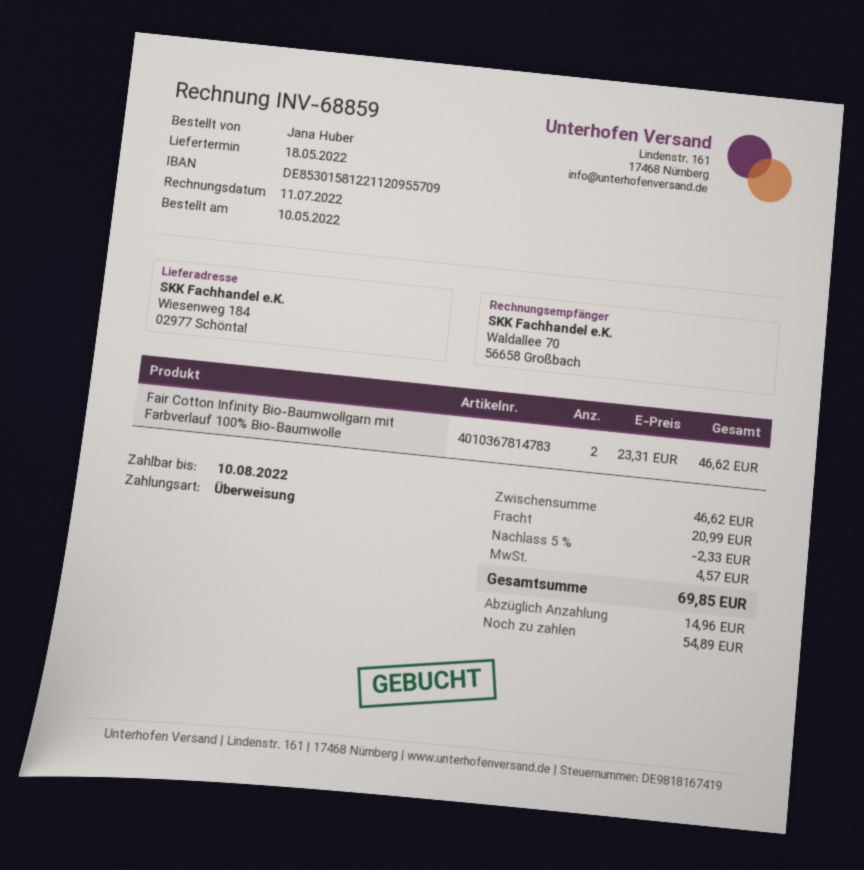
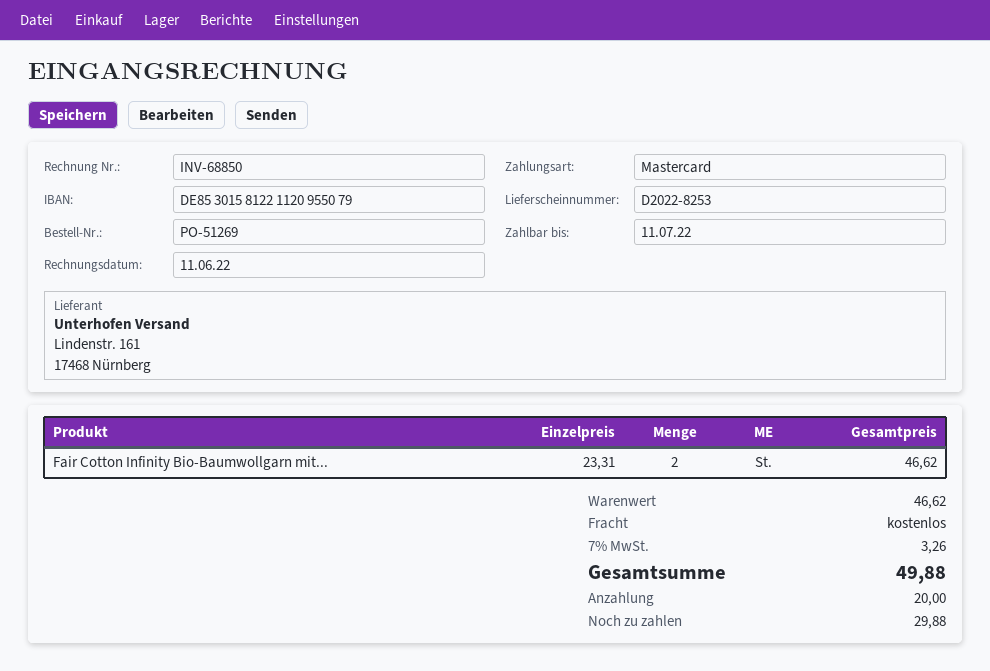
invoice number: INV-68859 -> INV-68850
invoice date: 2022-07-11 -> 2022-06-11
due date: 2022-08-10 -> 2022-07-11
payment method: bank transfer -> Mastercard
bank account: DE85301581221120955709 -> DE85301581221120955079
discount: 5% = 2.33 -> none
shipping: 20.99 -> 0.00
tax: 4.57 -> 3.26
total: 69.85 -> 49.88
deposit: 14.96 -> 20.00
balance: 54.89 -> 29.88

